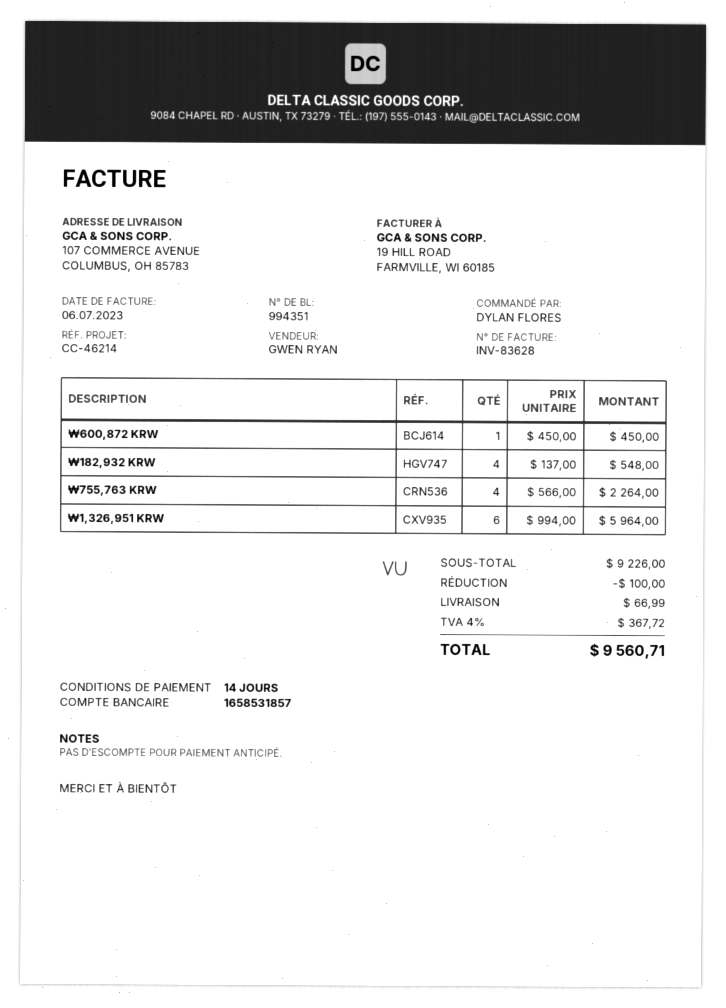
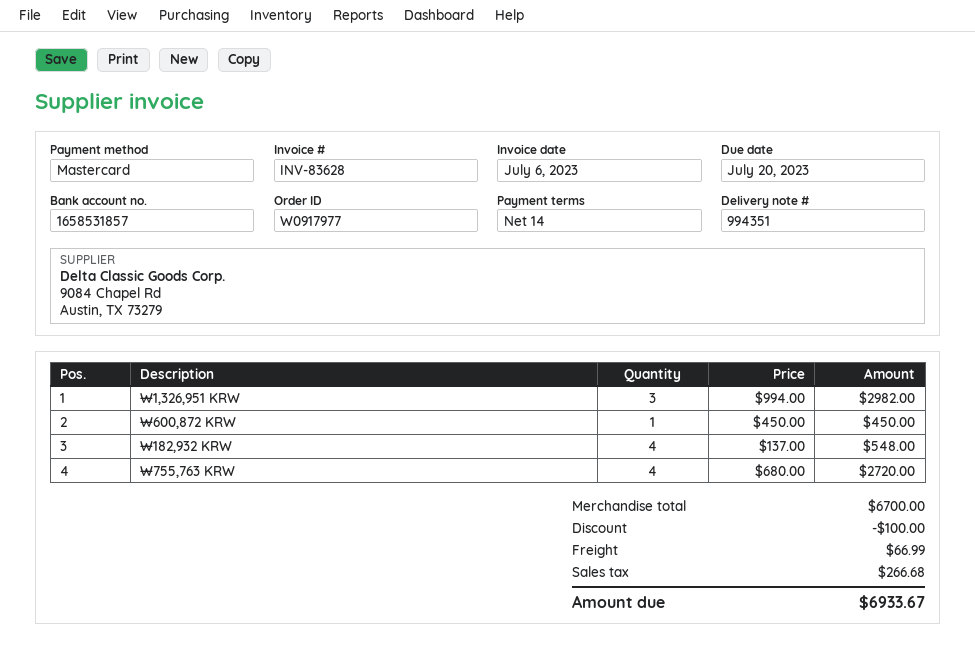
₩755,763 KRW: 4 x 566.00 = 2264.00 -> 4 x 680.00 = 2720.00
₩1,326,951 KRW: 6 x 994.00 = 5964.00 -> 3 x 994.00 = 2982.00
subtotal: 9226.00 -> 6700.00
tax: 367.72 -> 266.68
total: 9560.71 -> 6933.67

